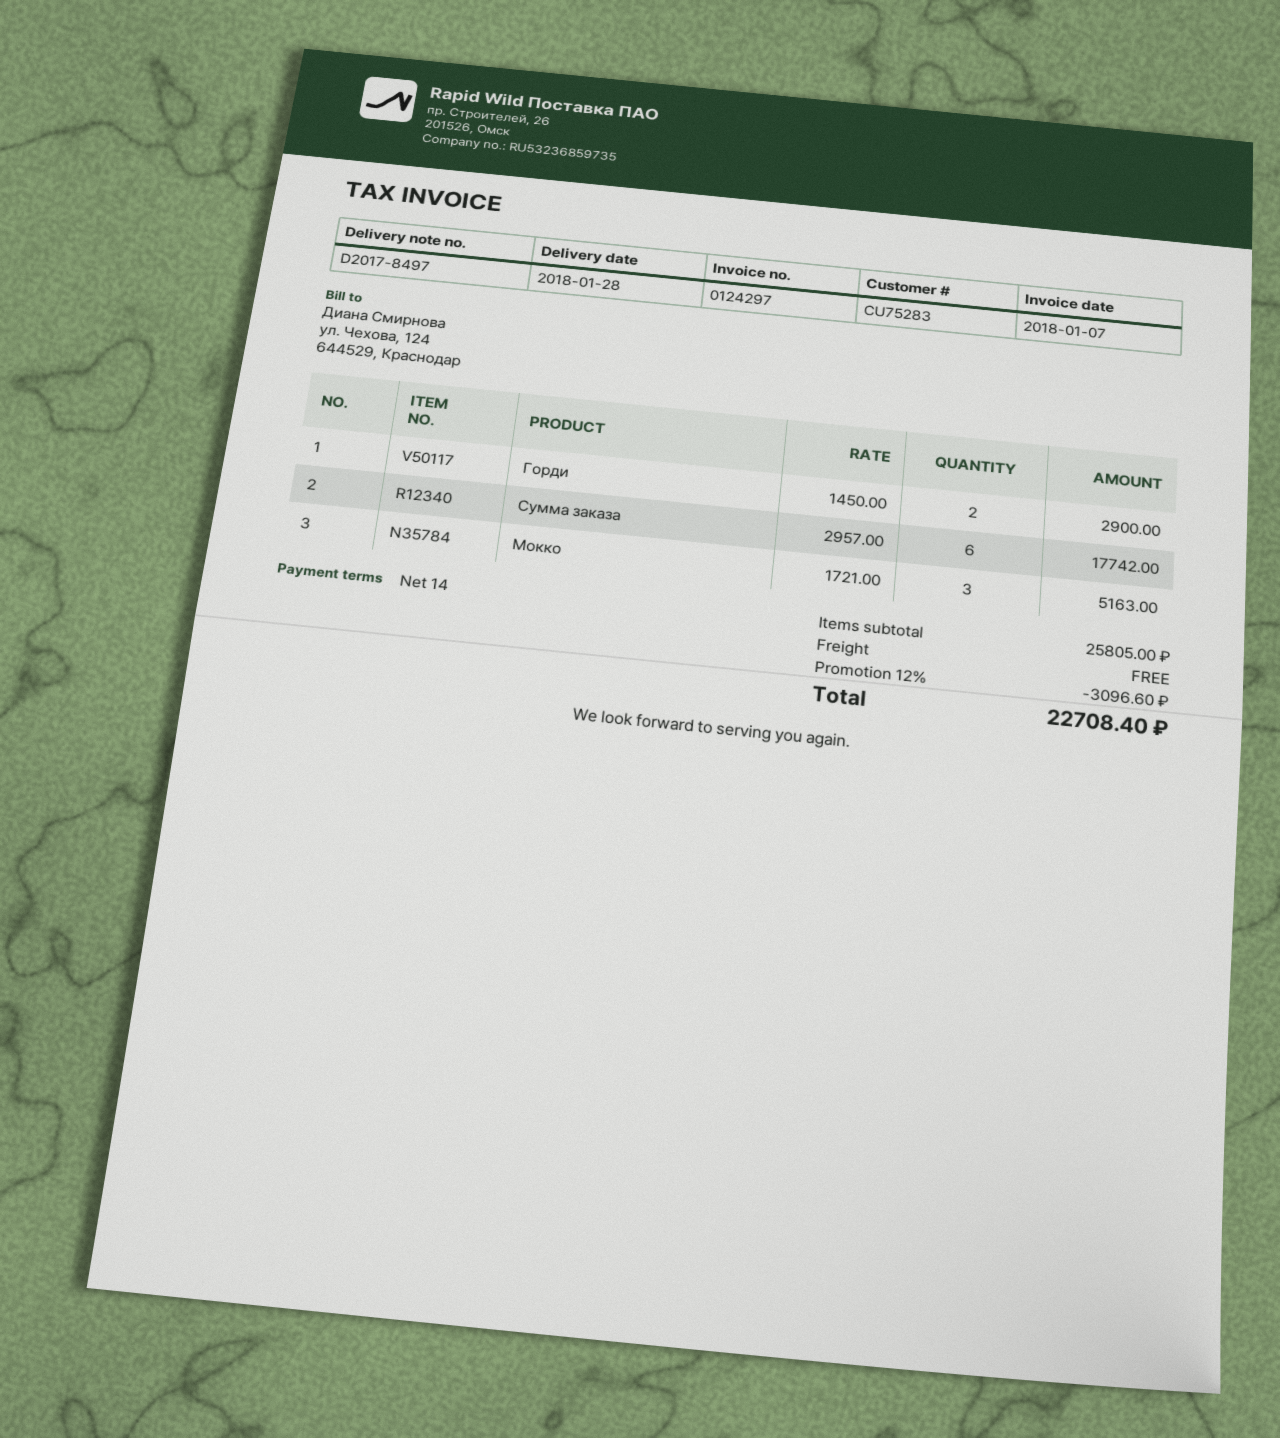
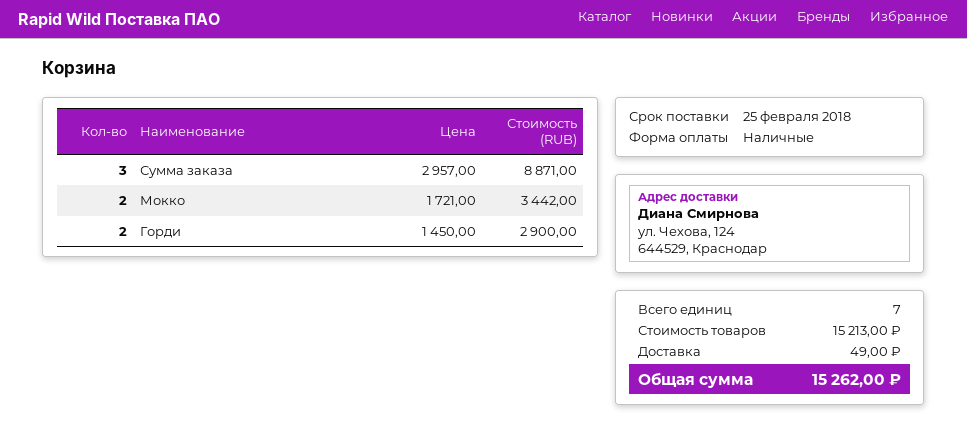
delivery date: 2018-01-28 -> 2018-02-25
Сумма заказа: 6 x 2957.00 = 17742.00 -> 3 x 2957.00 = 8871.00
Мокко: 3 x 1721.00 = 5163.00 -> 2 x 1721.00 = 3442.00
subtotal: 25805.00 -> 15213.00
discount: 12% = 3096.60 -> none
shipping: 0.00 -> 49.00
total: 22708.40 -> 15262.00

